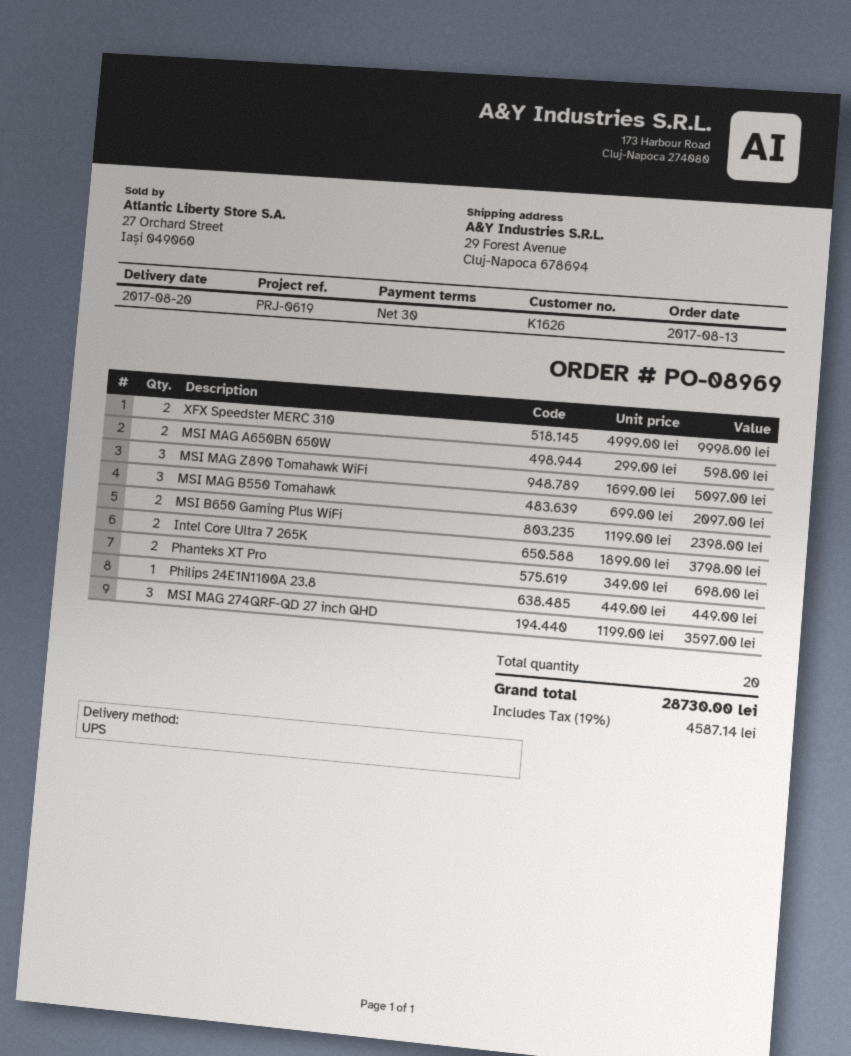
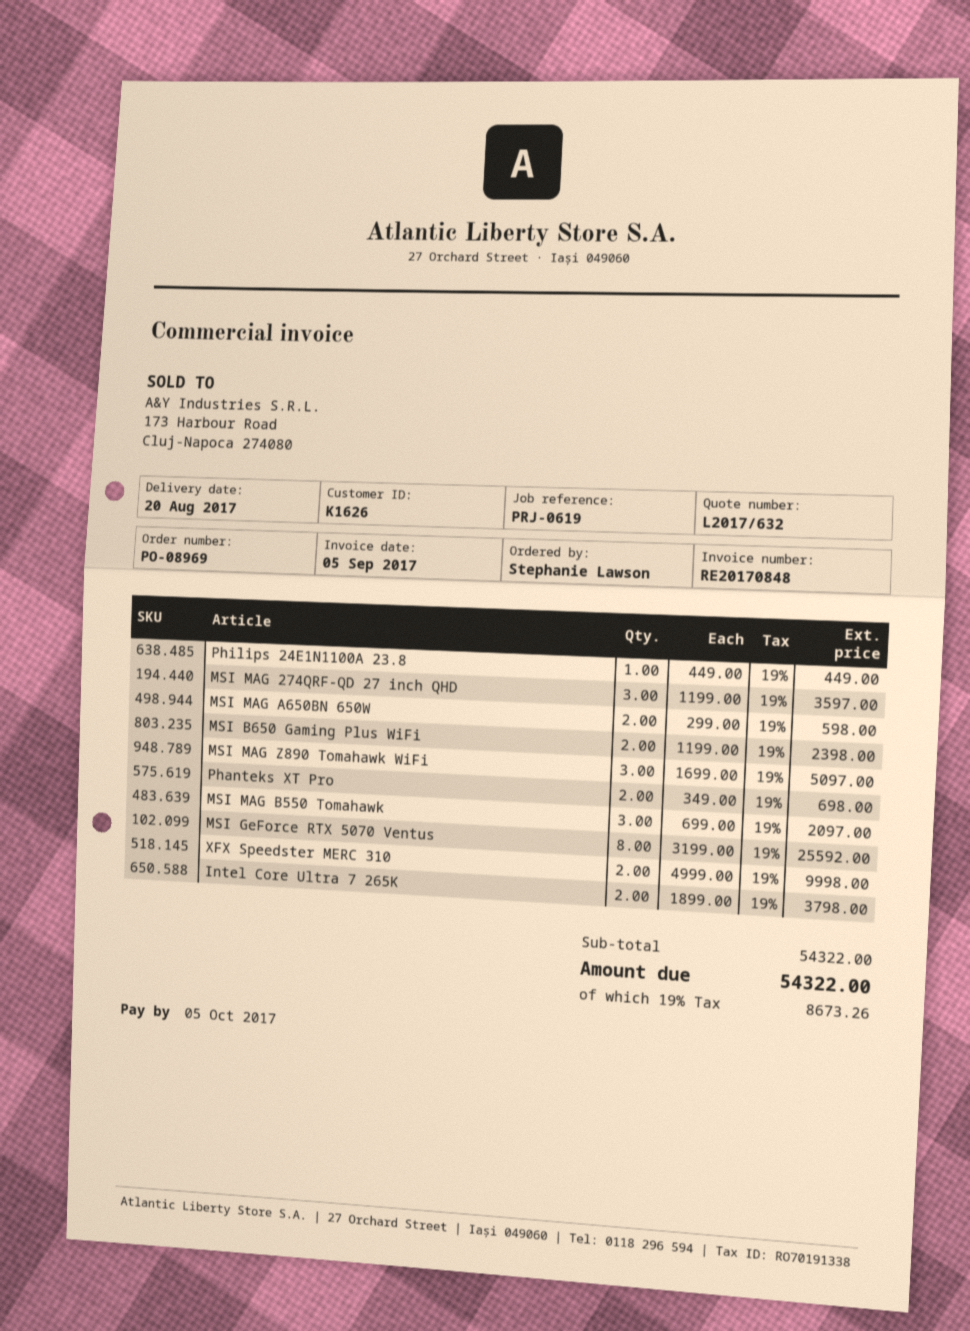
MSI GeForce RTX 5070 Ventus: none -> 8 x 3199.00 = 25592.00
tax: 19% = 4587.14 -> 19% = 8673.26
total: 28730.00 -> 54322.00

